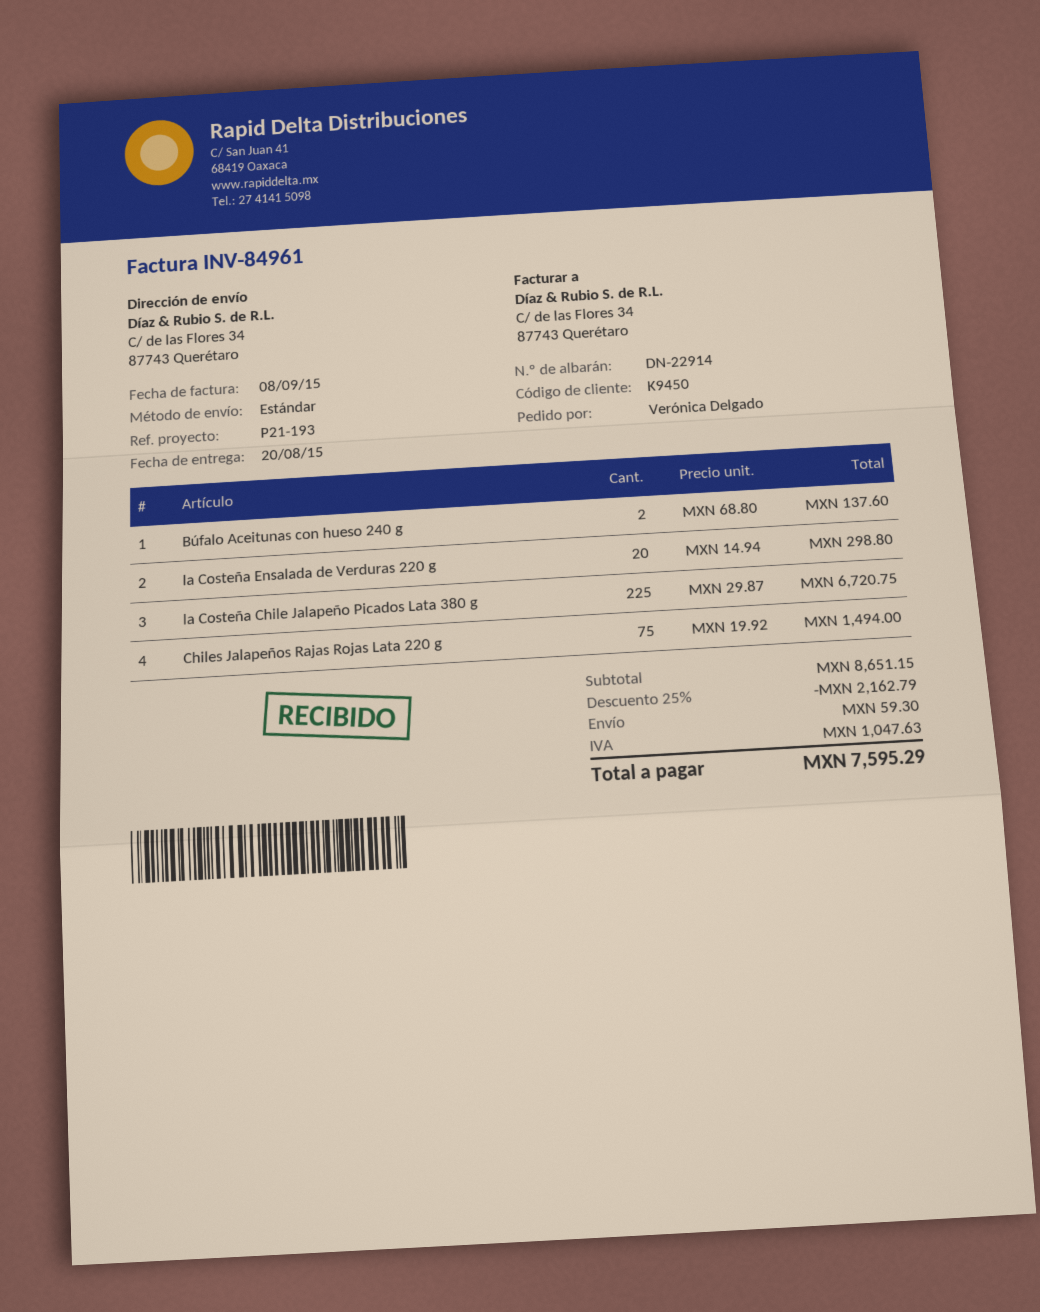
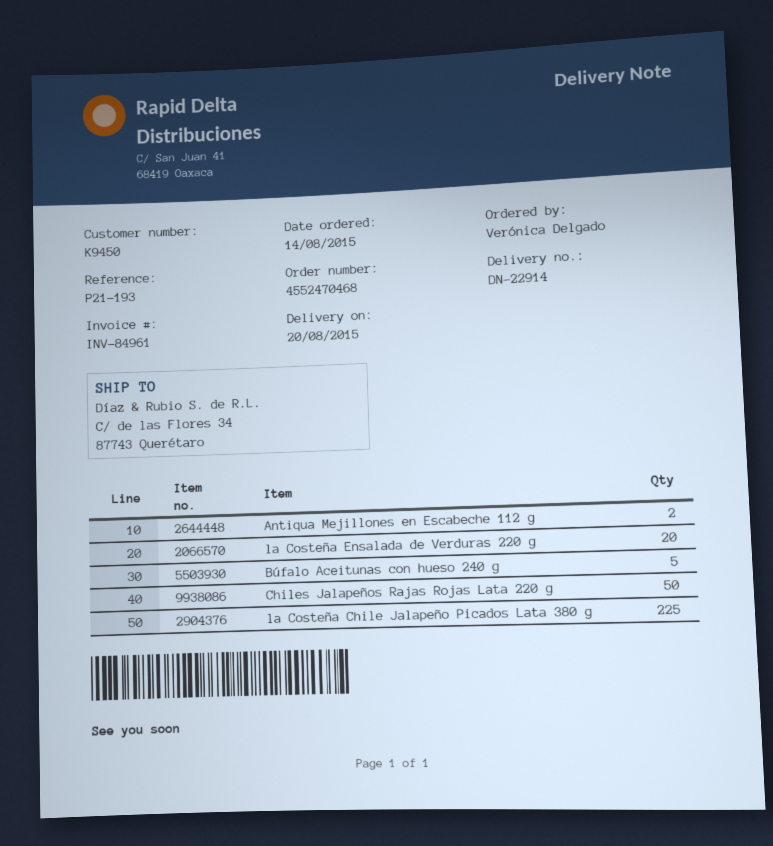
Búfalo Aceitunas con hueso 240 g: 2 -> 5
Chiles Jalapeños Rajas Rojas Lata 220 g: 75 -> 50
Antiqua Mejillones en Escabeche 112 g: none -> 2

